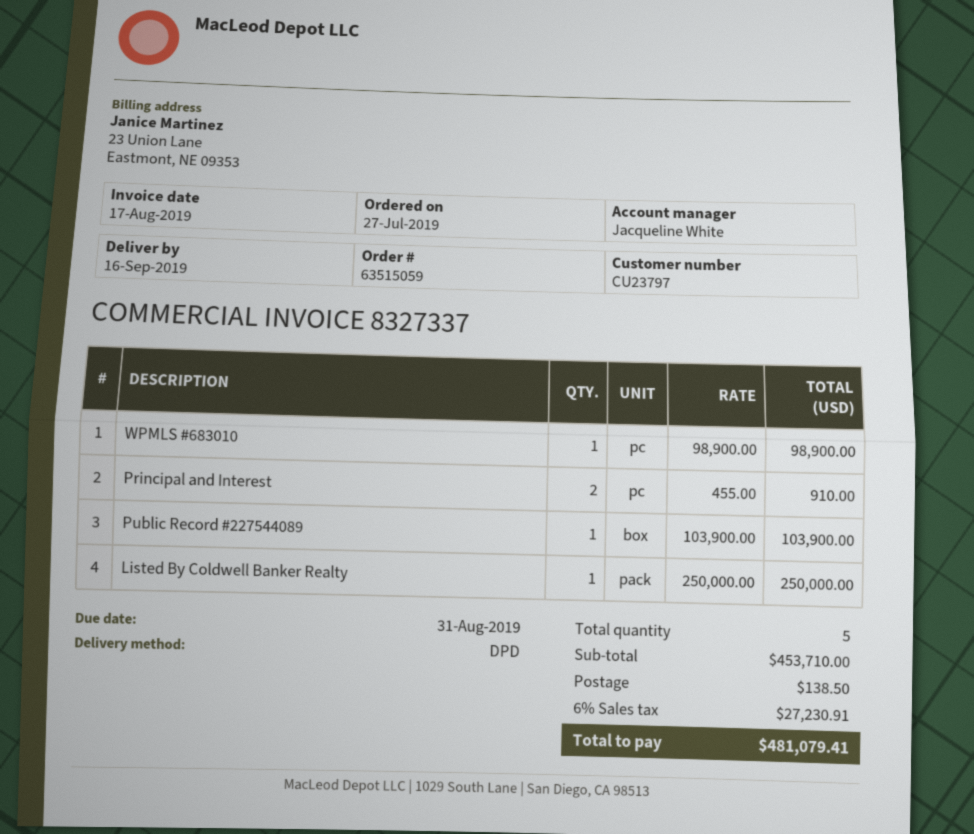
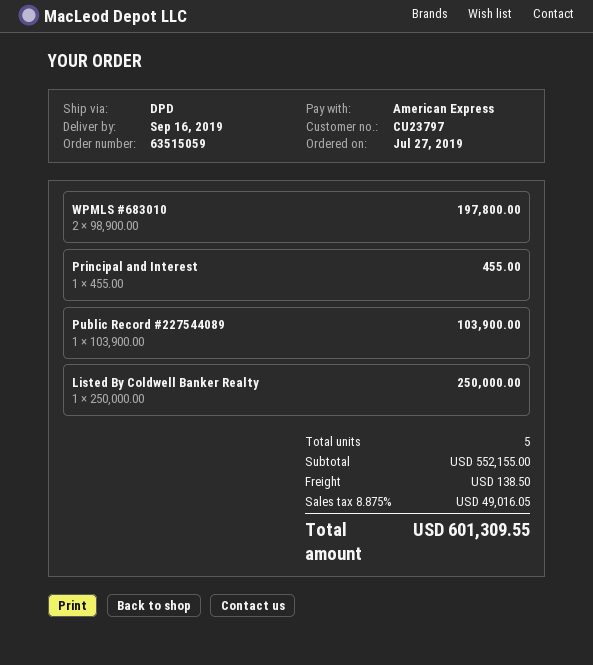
WPMLS #683010: 1 x 98900.00 = 98900.00 -> 2 x 98900.00 = 197800.00
Principal and Interest: 2 x 455.00 = 910.00 -> 1 x 455.00 = 455.00
subtotal: 453710.00 -> 552155.00
tax: 6% = 27230.91 -> 8.875% = 49016.05
total: 481079.41 -> 601309.55

